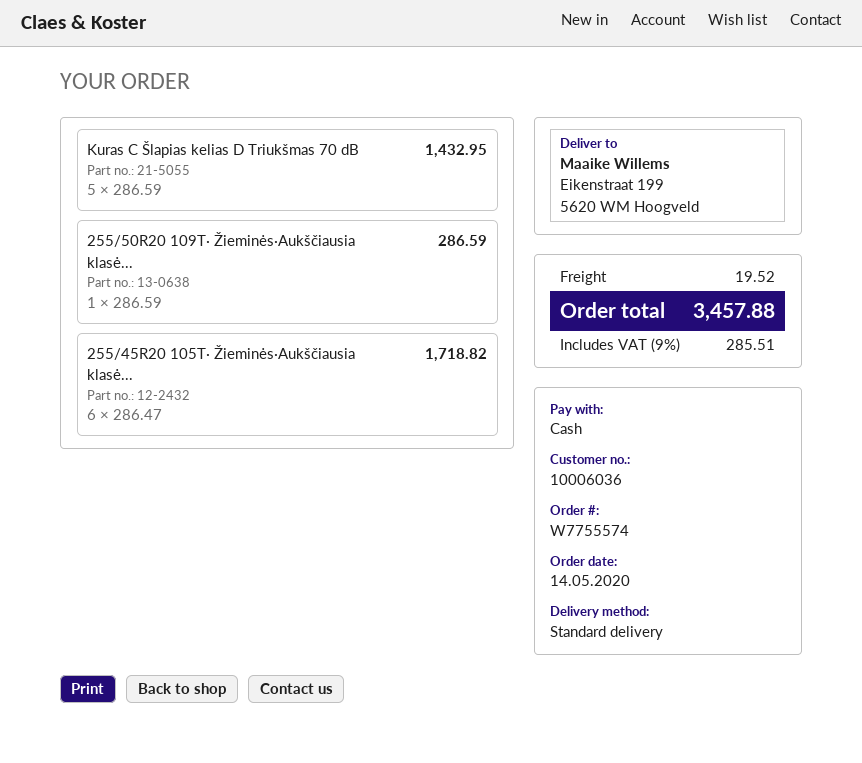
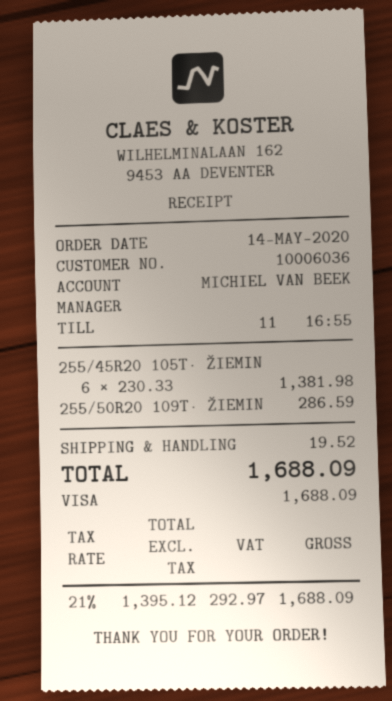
payment method: cash -> Visa
Kuras C Šlapias kelias D Triukšmas 70 dB: 5 x 286.59 = 1432.95 -> none
255/45R20 105T· Žieminės·Aukščiausia klasė...: 6 x 286.47 = 1718.82 -> 6 x 230.33 = 1381.98
tax: 9% = 285.51 -> 21% = 292.97
total: 3457.88 -> 1688.09

